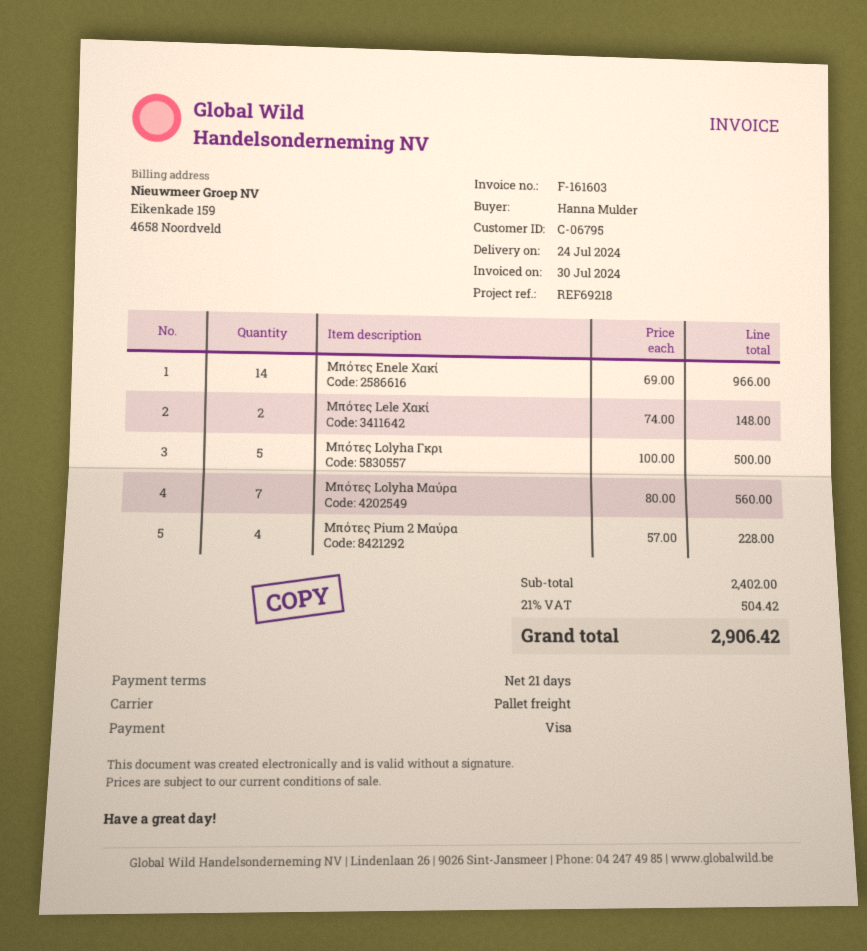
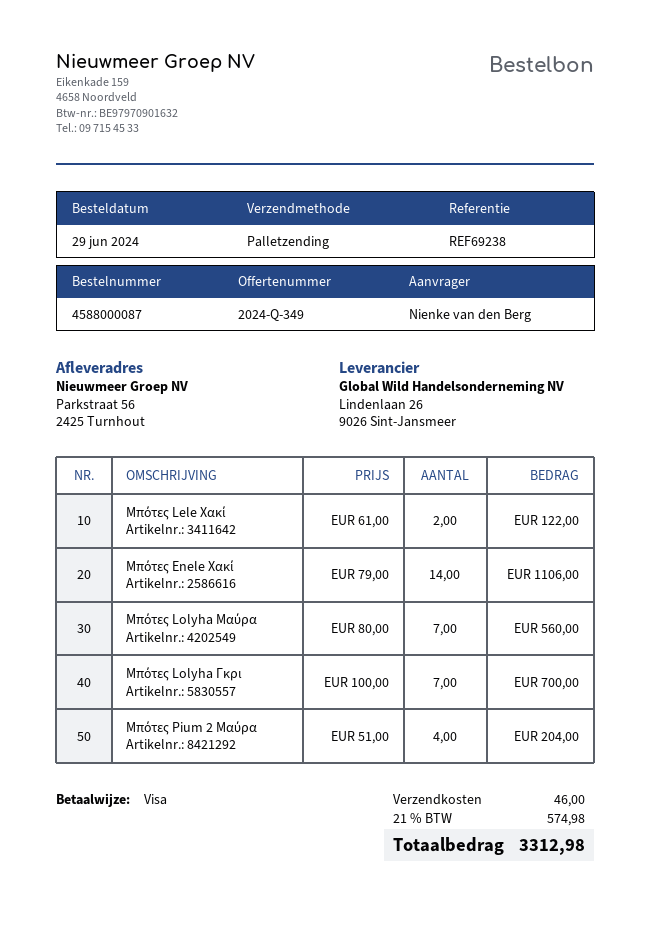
reference: REF69218 -> REF69238
ordered by: Hanna Mulder -> Nienke van den Berg
Μπότες Enele Χακί: 14 x 69.00 = 966.00 -> 14 x 79.00 = 1106.00
Μπότες Lele Χακί: 2 x 74.00 = 148.00 -> 2 x 61.00 = 122.00
Μπότες Lolyha Γκρι: 5 x 100.00 = 500.00 -> 7 x 100.00 = 700.00
Μπότες Pium 2 Μαύρα: 4 x 57.00 = 228.00 -> 4 x 51.00 = 204.00
shipping: none -> 46.00
tax: 21% = 504.42 -> 21% = 574.98
total: 2906.42 -> 3312.98

